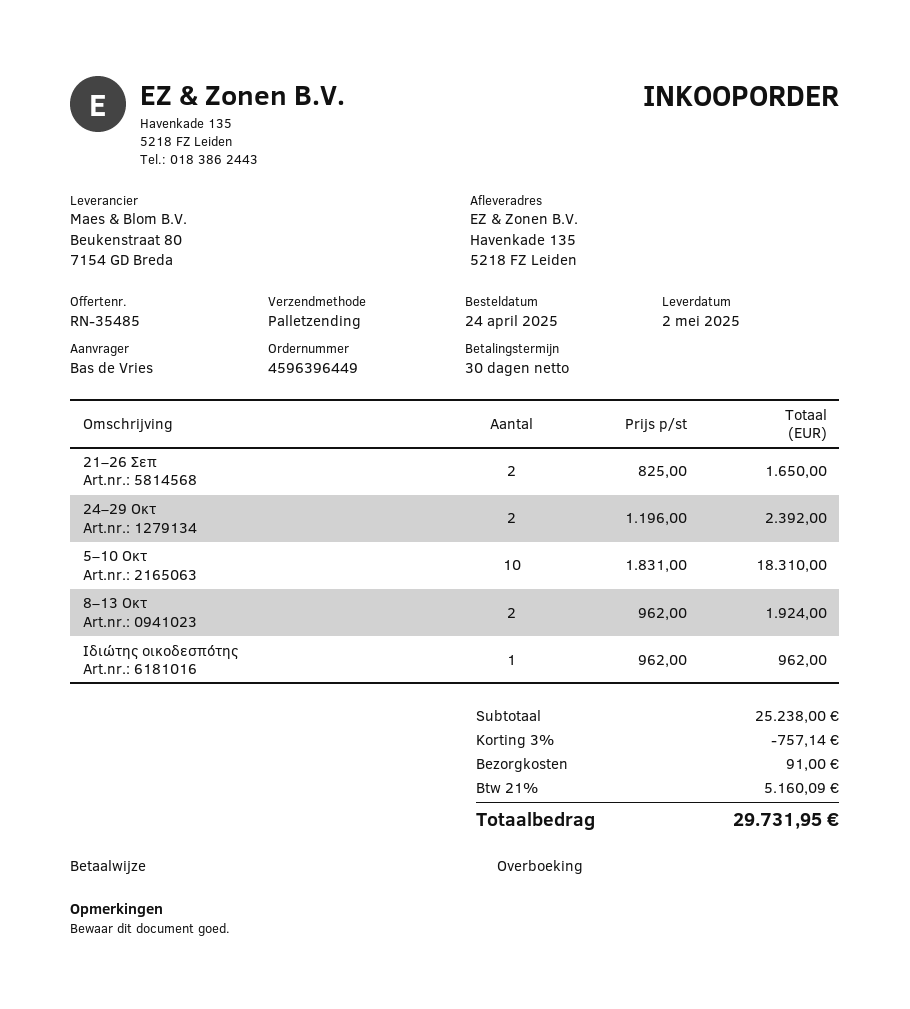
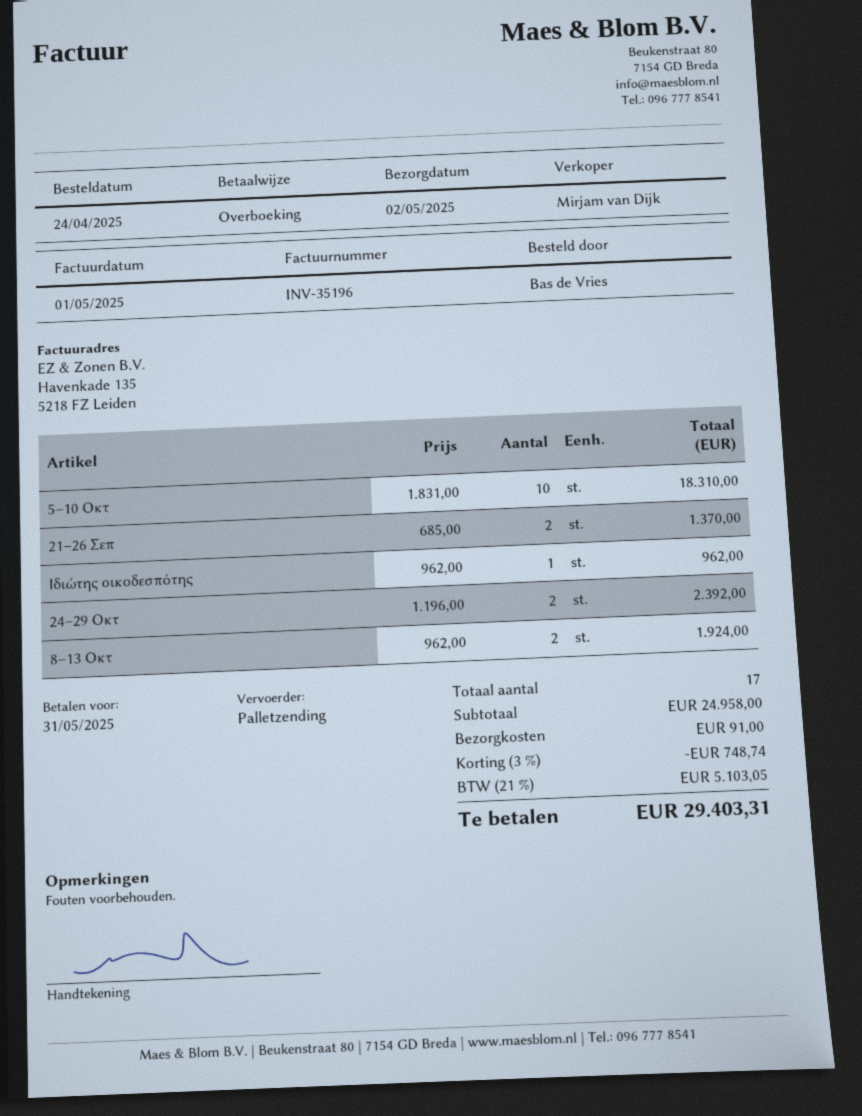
21–26 Σεπ: 2 x 825.00 = 1650.00 -> 2 x 685.00 = 1370.00
subtotal: 25238.00 -> 24958.00
discount: 3% = 757.14 -> 3% = 748.74
tax: 21% = 5160.09 -> 21% = 5103.05
total: 29731.95 -> 29403.31

